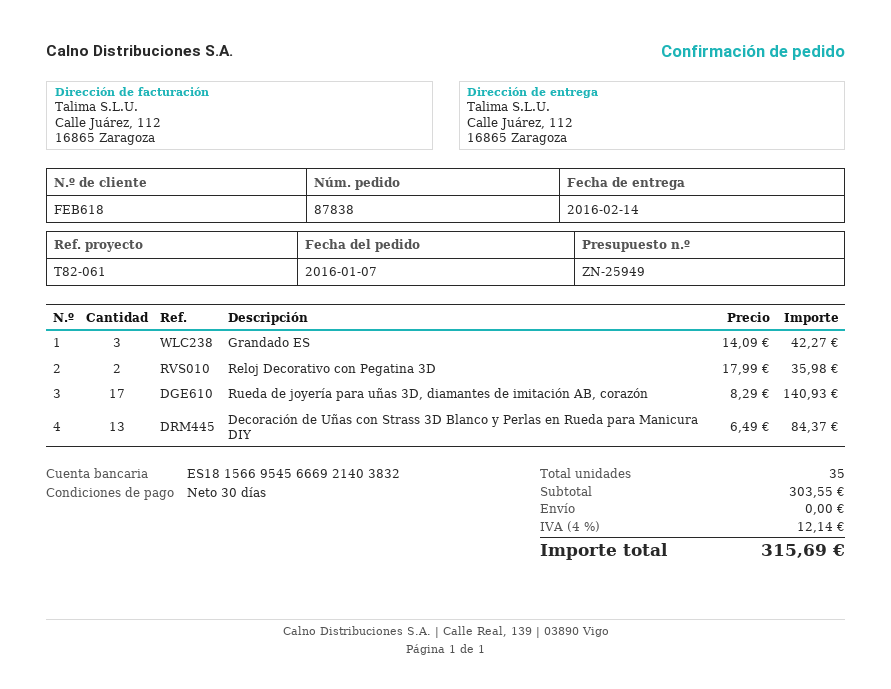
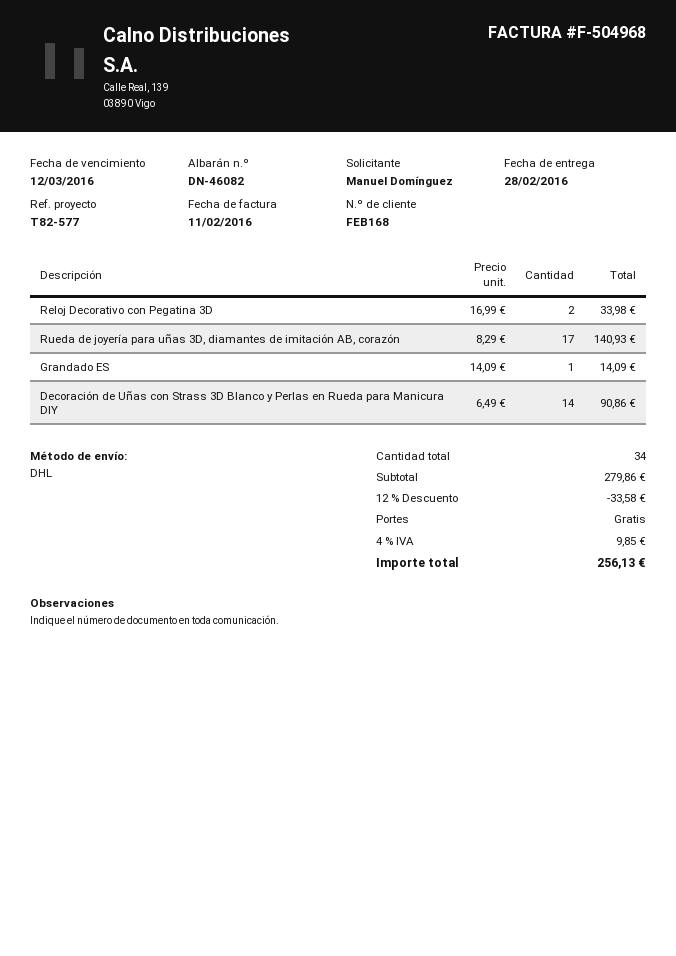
delivery date: 2016-02-14 -> 2016-02-28
customer number: FEB618 -> FEB168
reference: T82-061 -> T82-577
Grandado ES: 3 x 14.09 = 42.27 -> 1 x 14.09 = 14.09
Reloj Decorativo con Pegatina 3D: 2 x 17.99 = 35.98 -> 2 x 16.99 = 33.98
Decoración de Uñas con Strass 3D Blanco y Perlas en Rueda para Manicura DIY: 13 x 6.49 = 84.37 -> 14 x 6.49 = 90.86
total quantity: 35 -> 34
subtotal: 303.55 -> 279.86
discount: none -> 12% = 33.58
tax: 4% = 12.14 -> 4% = 9.85
total: 315.69 -> 256.13

